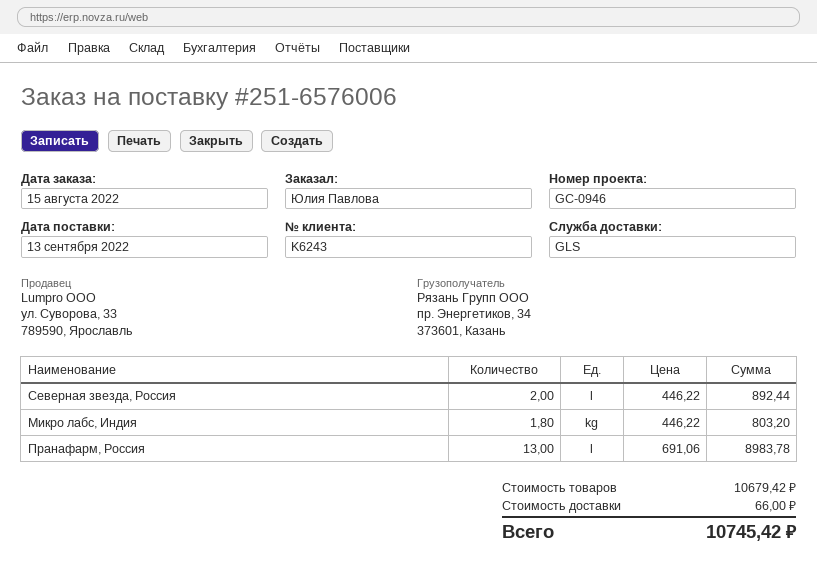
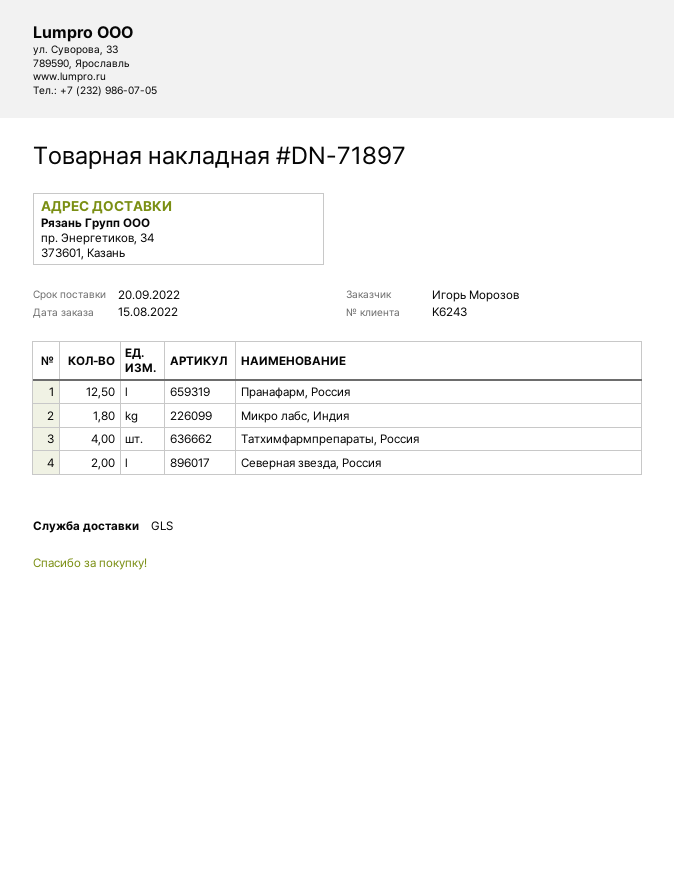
delivery date: 2022-09-13 -> 2022-09-20
ordered by: Юлия Павлова -> Игорь Морозов
Пранафарм, Россия: 13 -> 12.5
Татхимфармпрепараты, Россия: none -> 4

